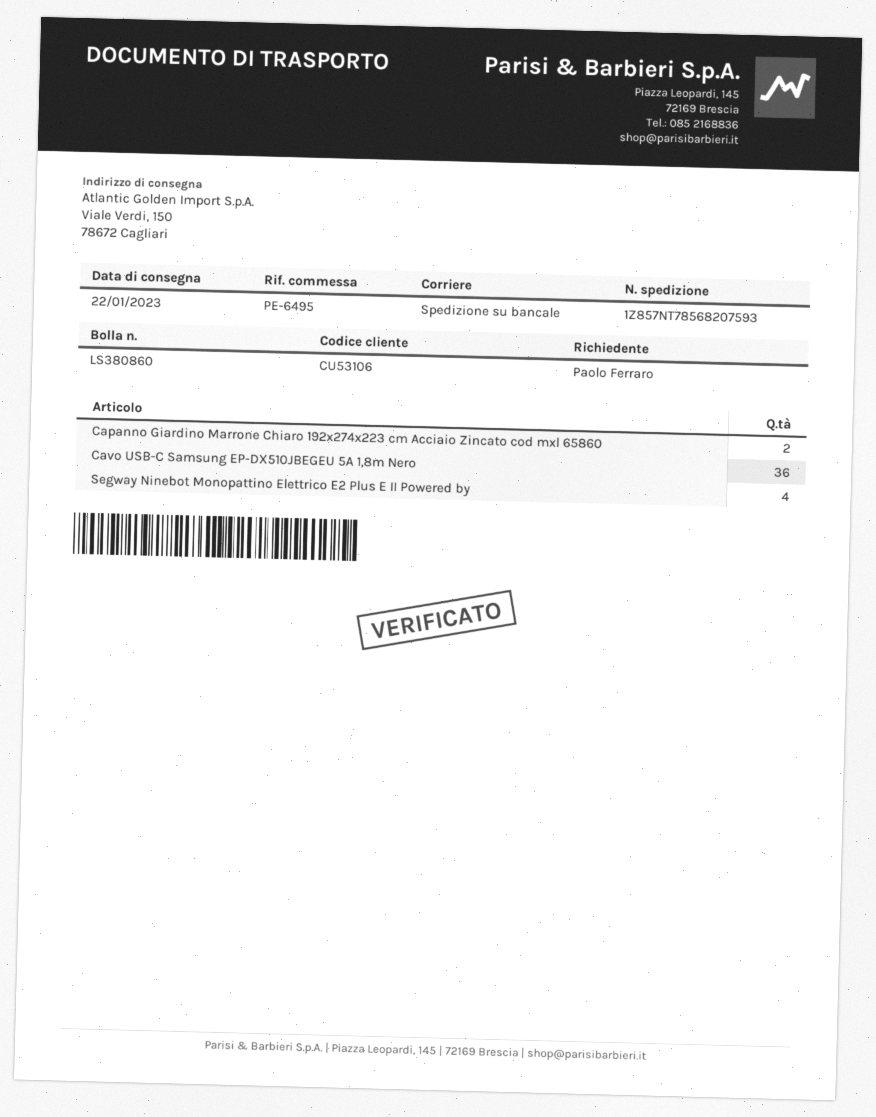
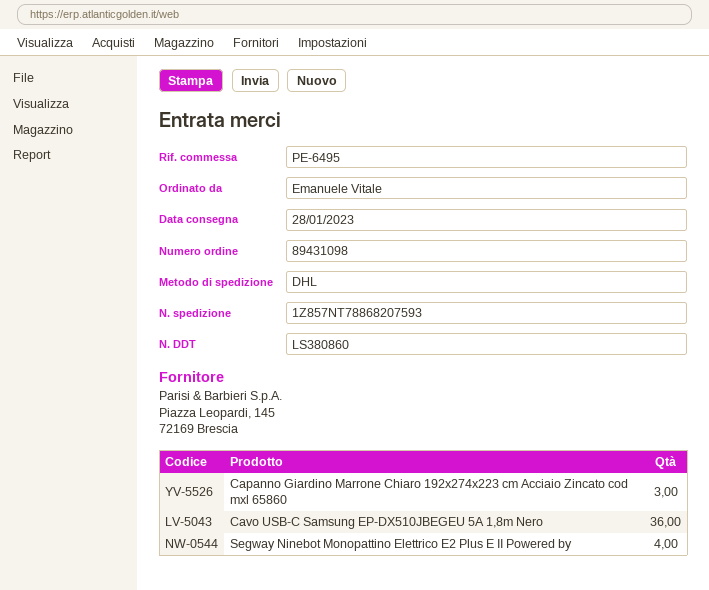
delivery date: 2023-01-22 -> 2023-01-28
ordered by: Paolo Ferraro -> Emanuele Vitale
shipping method: pallet freight -> DHL
tracking number: 1Z857NT78568207593 -> 1Z857NT78868207593
Capanno Giardino Marrone Chiaro 192x274x223 cm Acciaio Zincato cod mxl 65860: 2 -> 3

